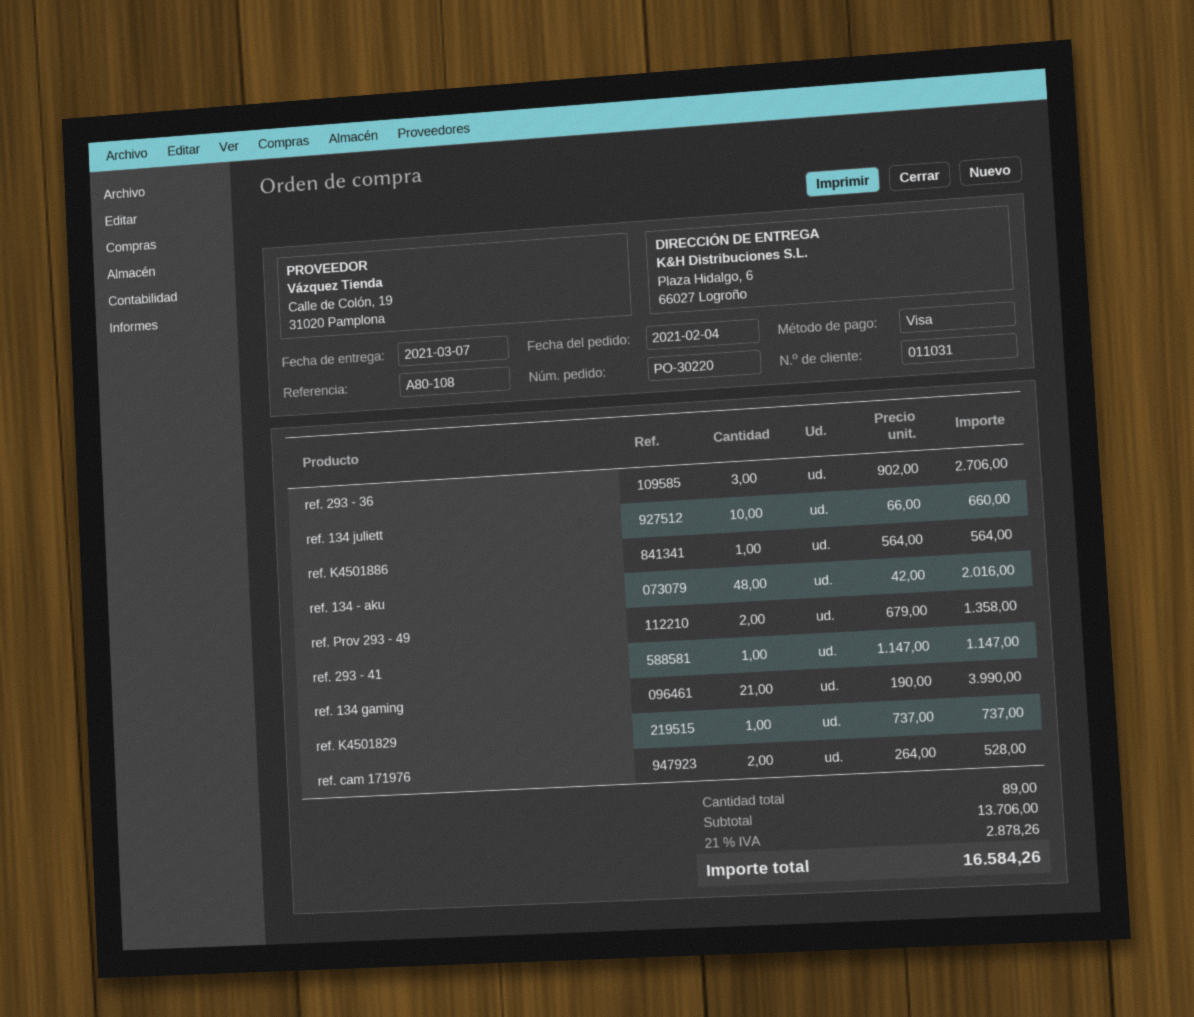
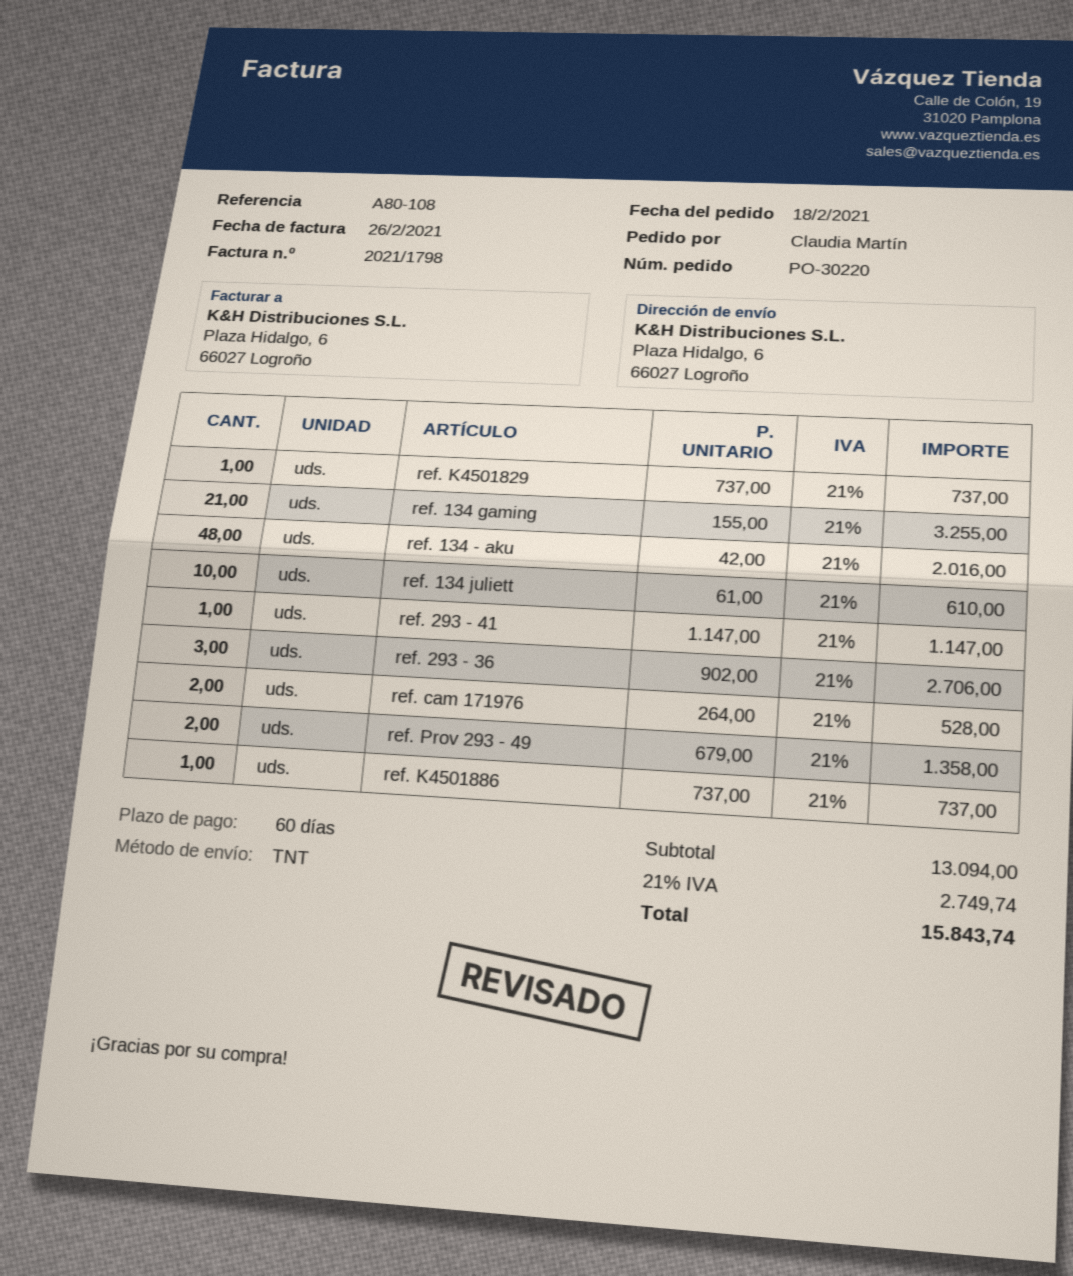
order date: 2021-02-04 -> 2021-02-18
ref. 134 juliett: 10 x 66.00 = 660.00 -> 10 x 61.00 = 610.00
ref. K4501886: 1 x 564.00 = 564.00 -> 1 x 737.00 = 737.00
ref. 134 gaming: 21 x 190.00 = 3990.00 -> 21 x 155.00 = 3255.00
subtotal: 13706.00 -> 13094.00
tax: 21% = 2878.26 -> 21% = 2749.74
total: 16584.26 -> 15843.74

